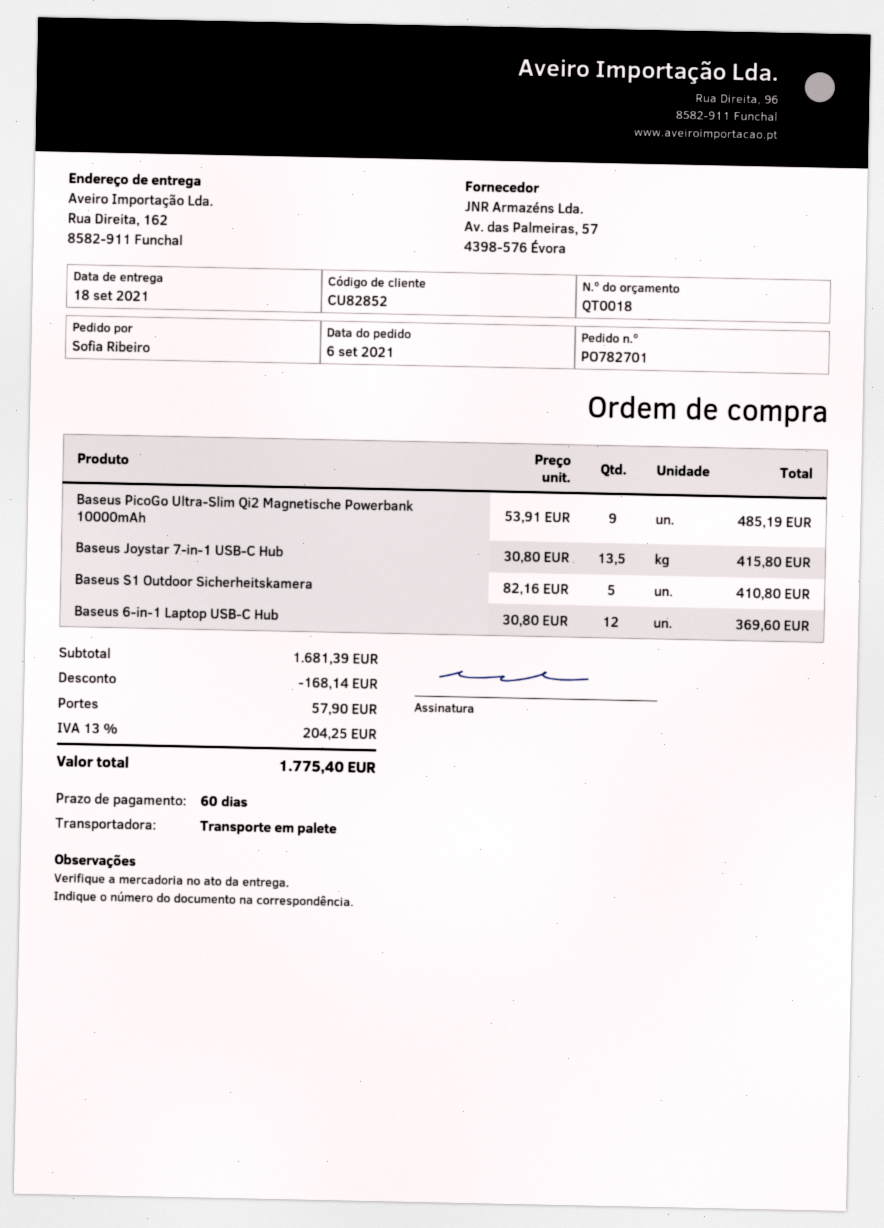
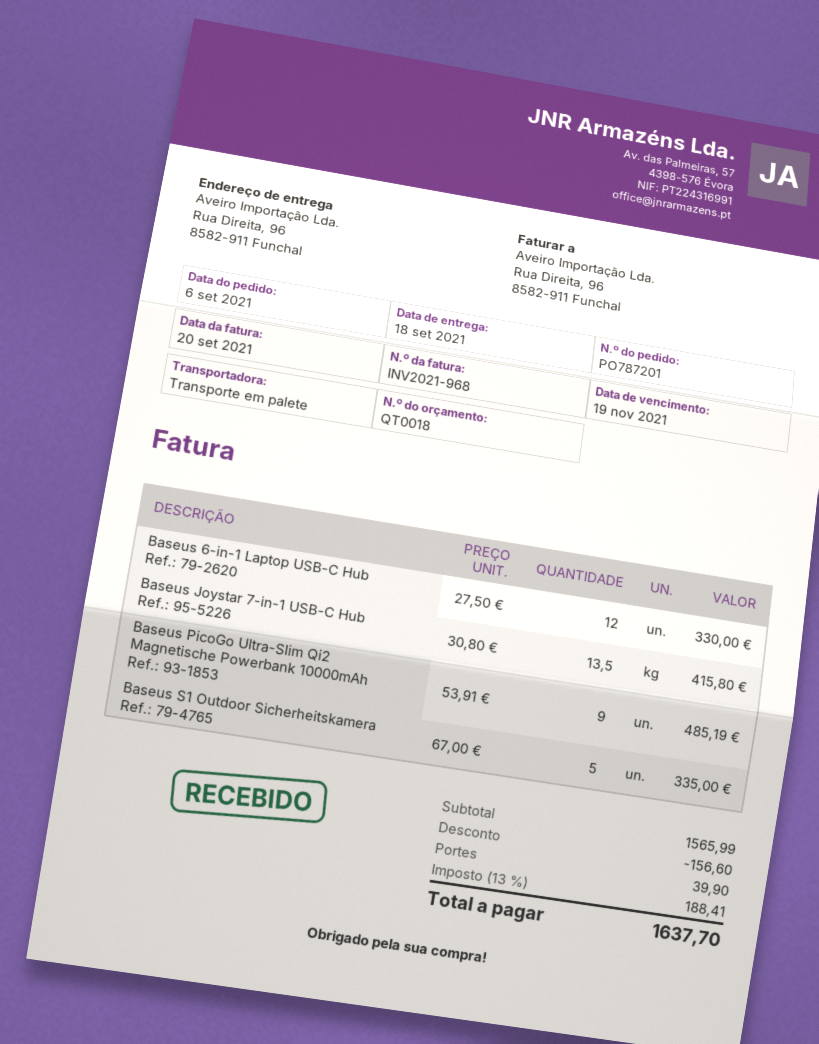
order number: PO782701 -> PO787201
ship to: Rua Direita, 162, 8582-911 Funchal -> Rua Direita, 96, 8582-911 Funchal
Baseus S1 Outdoor Sicherheitskamera: 5 x 82.16 = 410.80 -> 5 x 67.00 = 335.00
Baseus 6-in-1 Laptop USB-C Hub: 12 x 30.80 = 369.60 -> 12 x 27.50 = 330.00
subtotal: 1681.39 -> 1565.99
discount: 168.14 -> 156.60
shipping: 57.90 -> 39.90
tax: 13% = 204.25 -> 13% = 188.41
total: 1775.40 -> 1637.70

